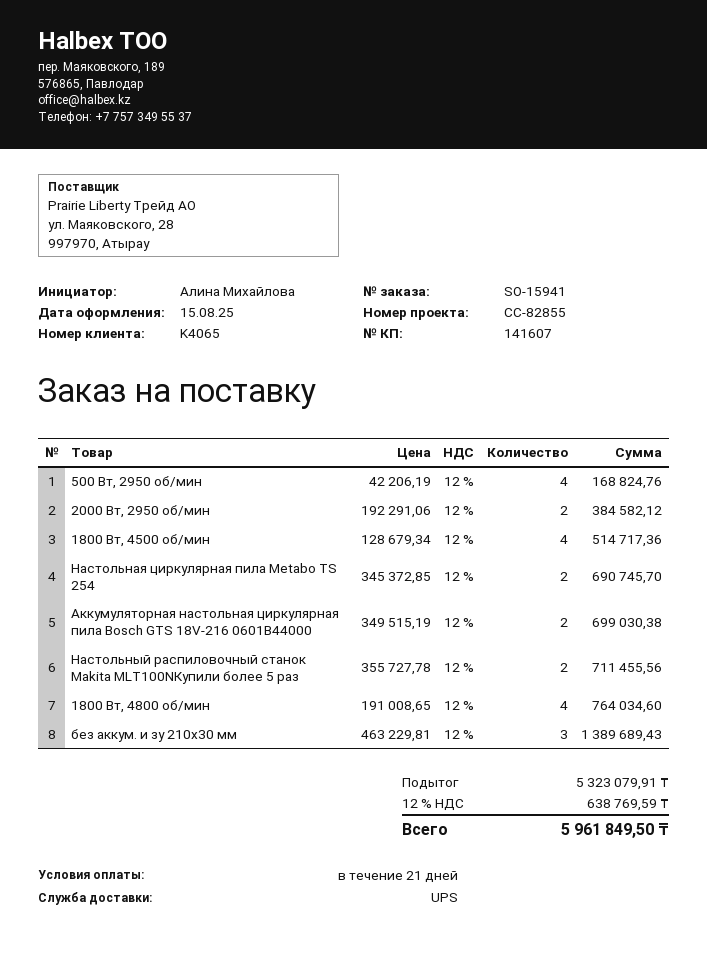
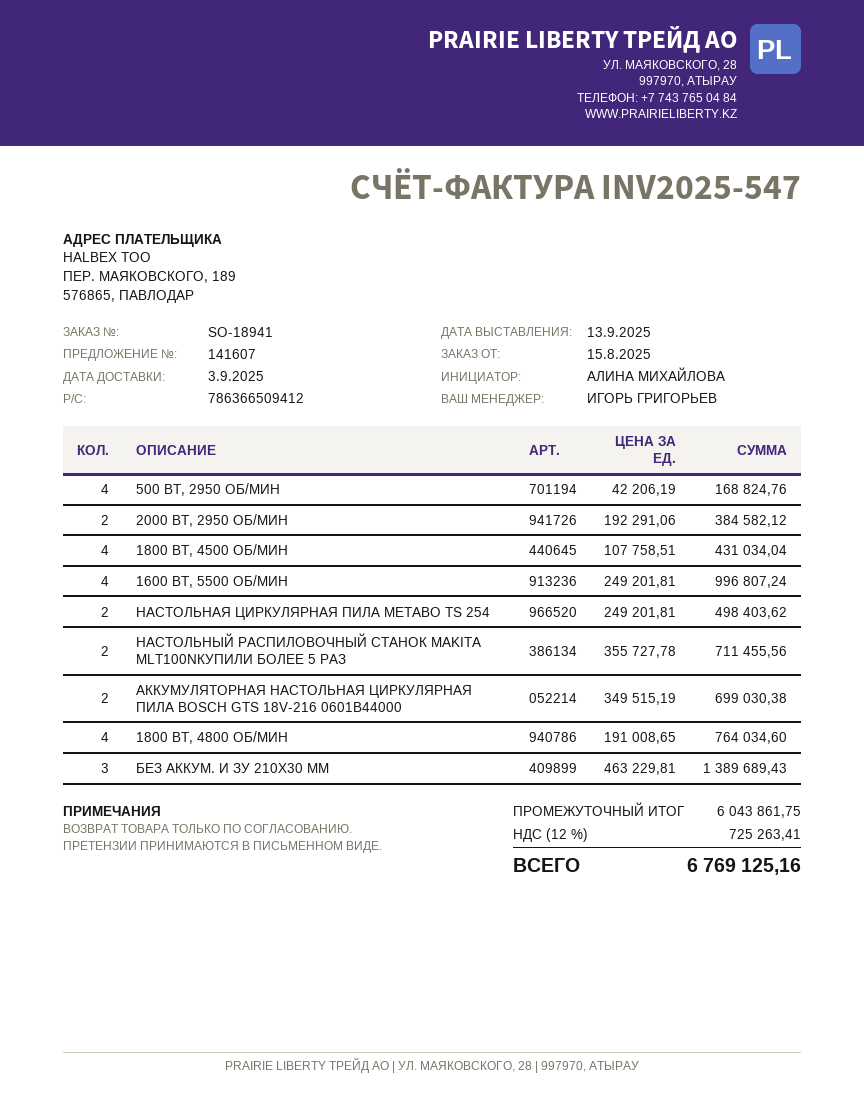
order number: SO-15941 -> SO-18941
1800 Вт, 4500 об/мин: 4 x 128679.34 = 514717.36 -> 4 x 107758.51 = 431034.04
Настольная циркулярная пила Metabo TS 254: 2 x 345372.85 = 690745.70 -> 2 x 249201.81 = 498403.62
1600 ВТ, 5500 ОБ/МИН: none -> 4 x 249201.81 = 996807.24
subtotal: 5323079.91 -> 6043861.75
tax: 12% = 638769.59 -> 12% = 725263.41
total: 5961849.50 -> 6769125.16

